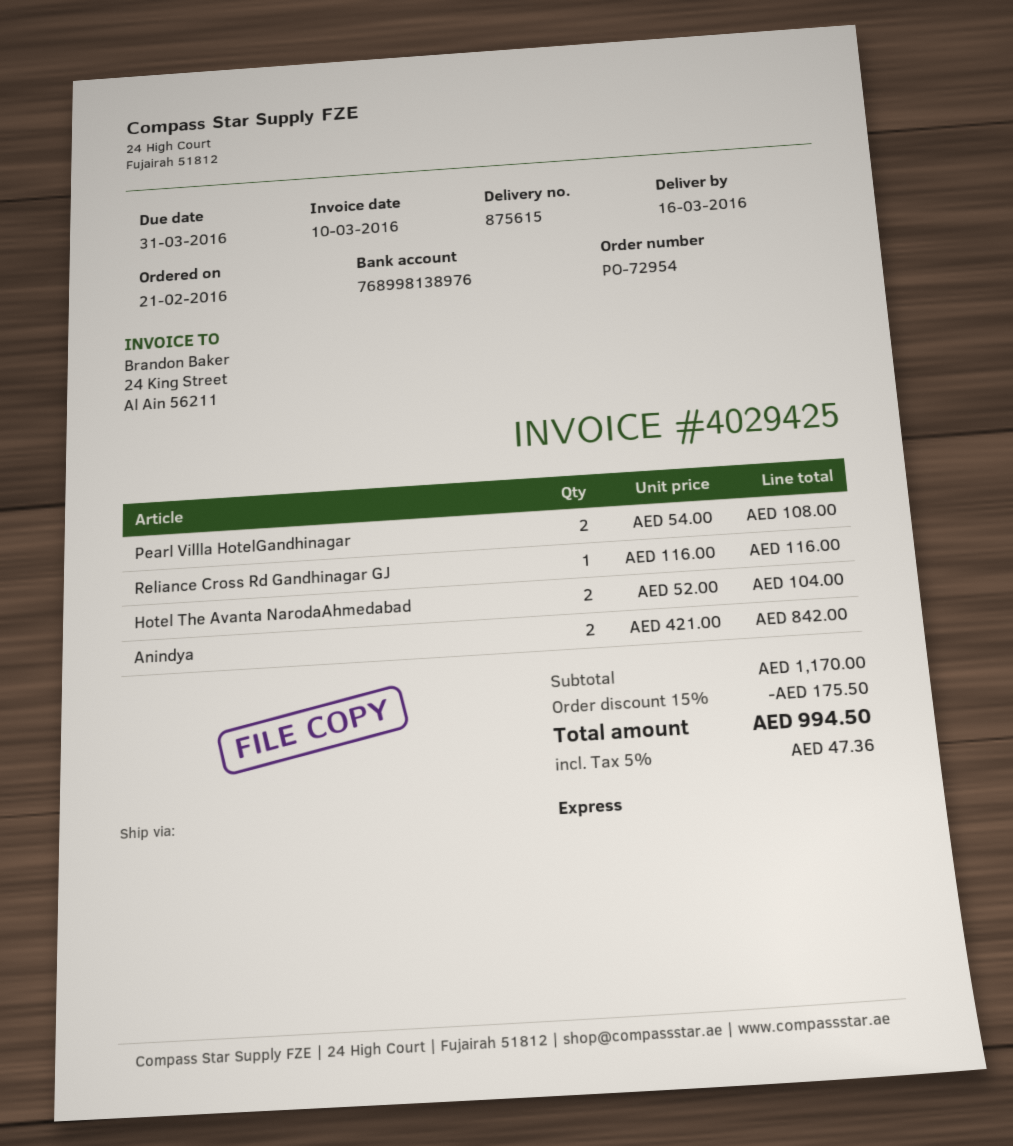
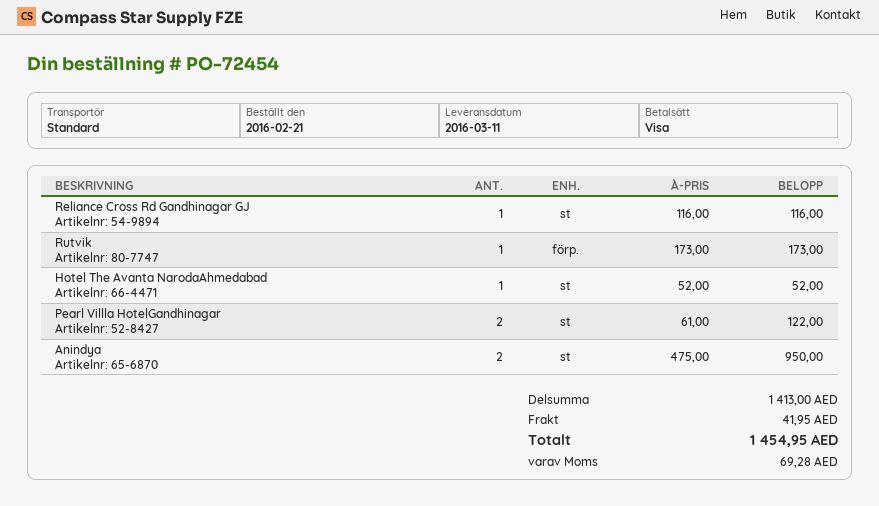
order number: PO-72954 -> PO-72454
delivery date: 2016-03-16 -> 2016-03-11
shipping method: express -> standard
Pearl Villla HotelGandhinagar: 2 x 54.00 = 108.00 -> 2 x 61.00 = 122.00
Hotel The Avanta NarodaAhmedabad: 2 x 52.00 = 104.00 -> 1 x 52.00 = 52.00
Anindya: 2 x 421.00 = 842.00 -> 2 x 475.00 = 950.00
Rutvik: none -> 1 x 173.00 = 173.00
subtotal: 1170.00 -> 1413.00
discount: 15% = 175.50 -> none
shipping: none -> 41.95
tax: 47.36 -> 69.28
total: 994.50 -> 1454.95

